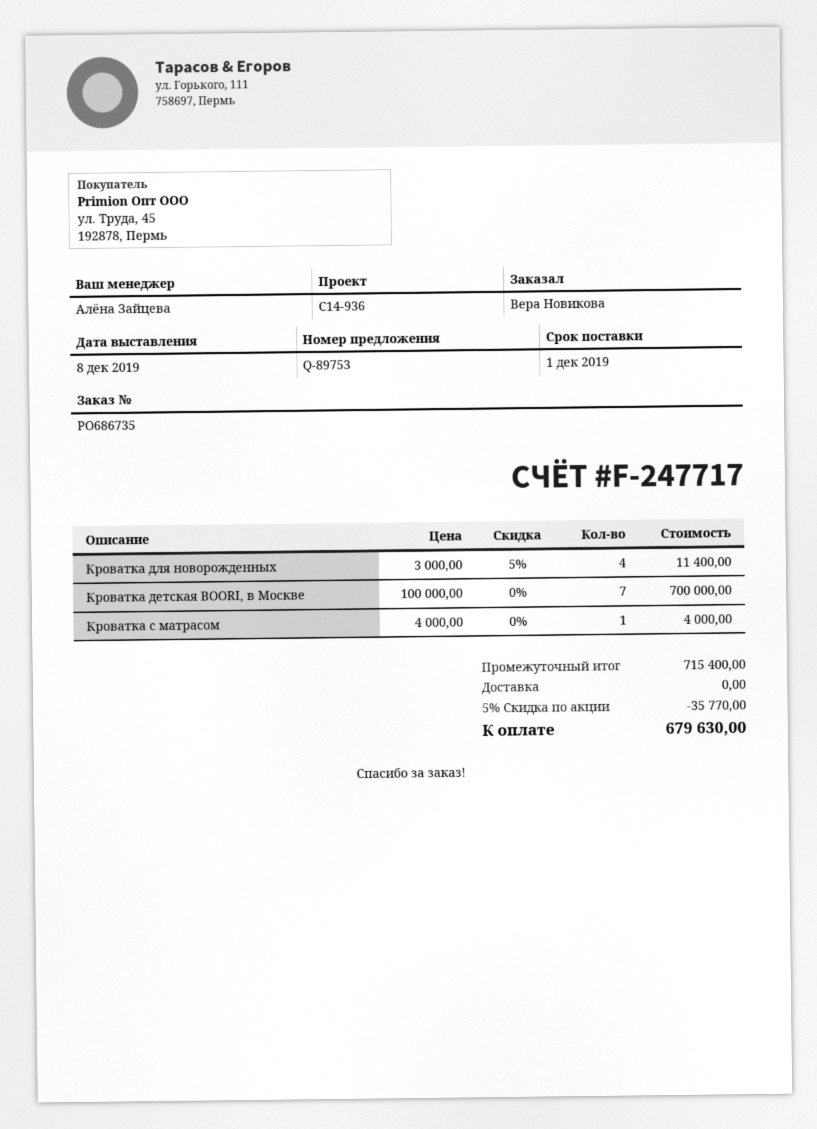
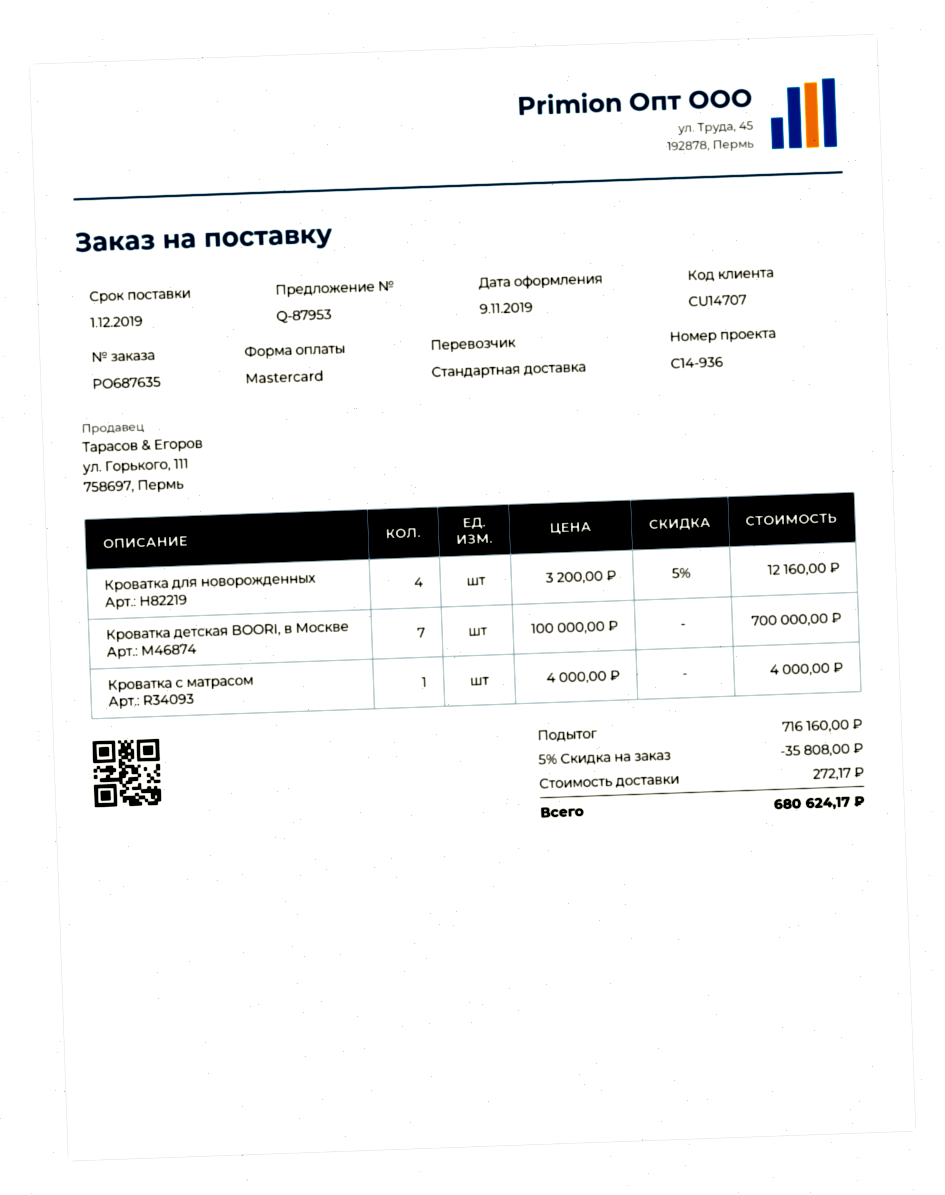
quote number: Q-89753 -> Q-87953
order number: PO686735 -> PO687635
Кроватка для новорожденных: 4 x 3000.00 - 5% = 11400.00 -> 4 x 3200.00 - 5% = 12160.00
subtotal: 715400.00 -> 716160.00
discount: 5% = 35770.00 -> 5% = 35808.00
shipping: 0.00 -> 272.17
total: 679630.00 -> 680624.17

